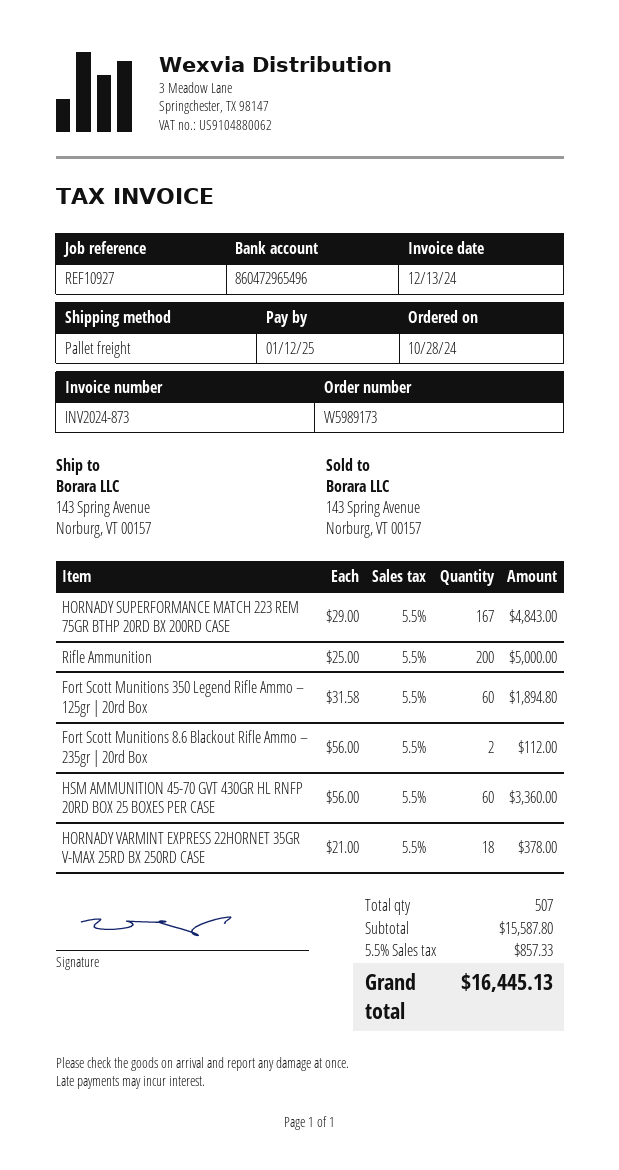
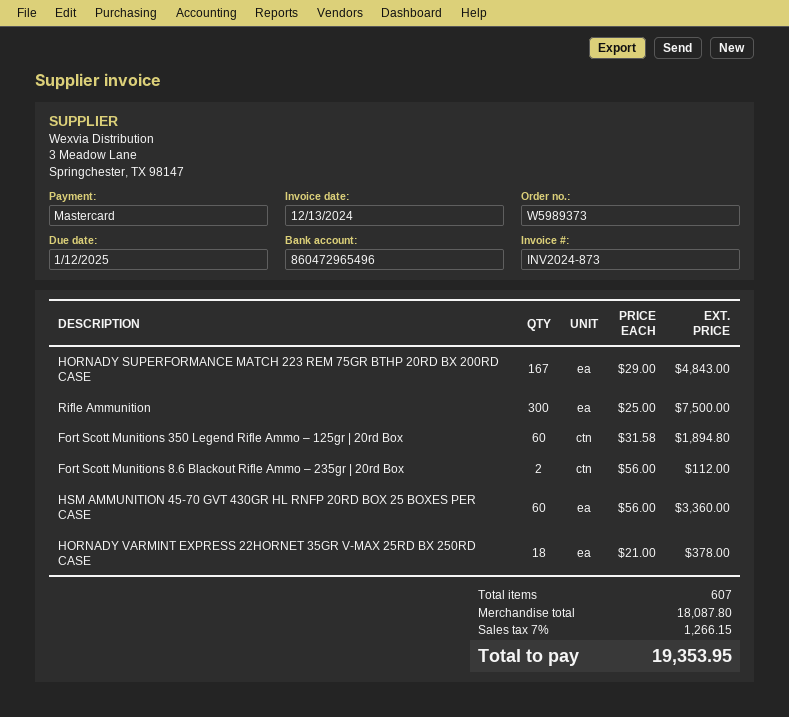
order number: W5989173 -> W5989373
Rifle Ammunition: 200 x 25.00 = 5000.00 -> 300 x 25.00 = 7500.00
total quantity: 507 -> 607
subtotal: 15587.80 -> 18087.80
tax: 5.5% = 857.33 -> 7% = 1266.15
total: 16445.13 -> 19353.95

